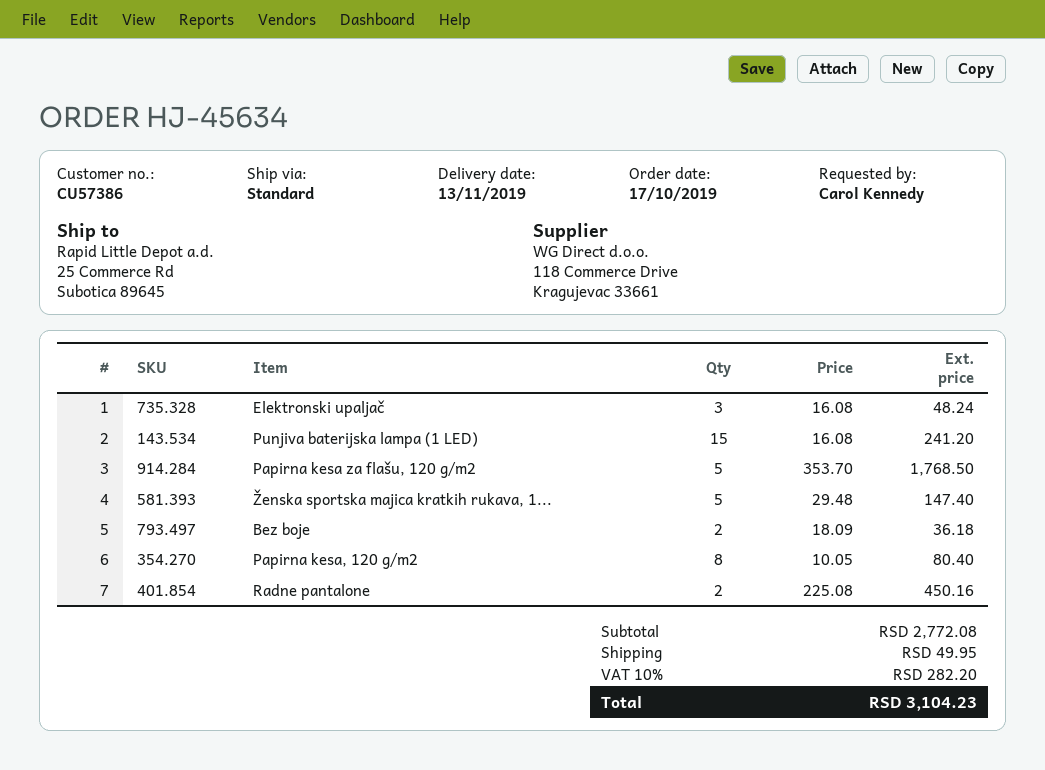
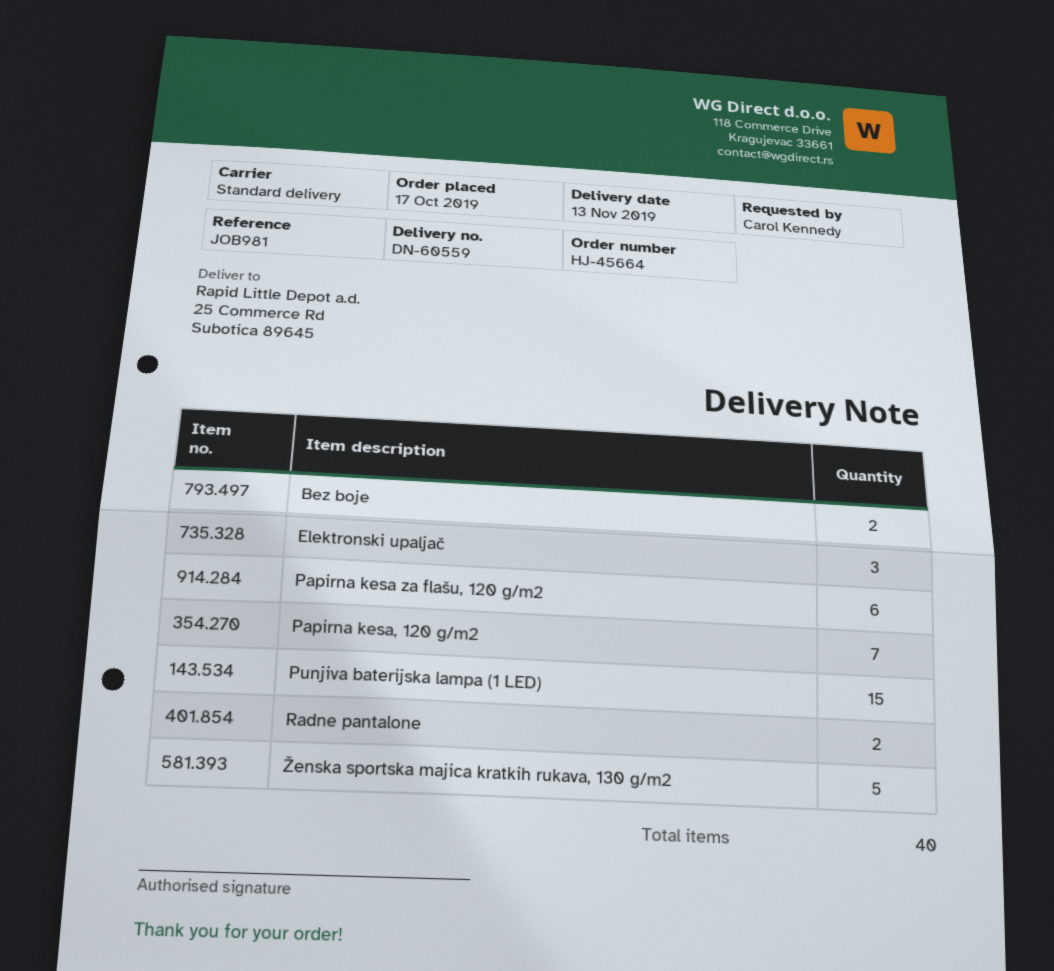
order number: HJ-45634 -> HJ-45664
Papirna kesa za flašu, 120 g/m2: 5 -> 6
Papirna kesa, 120 g/m2: 8 -> 7

